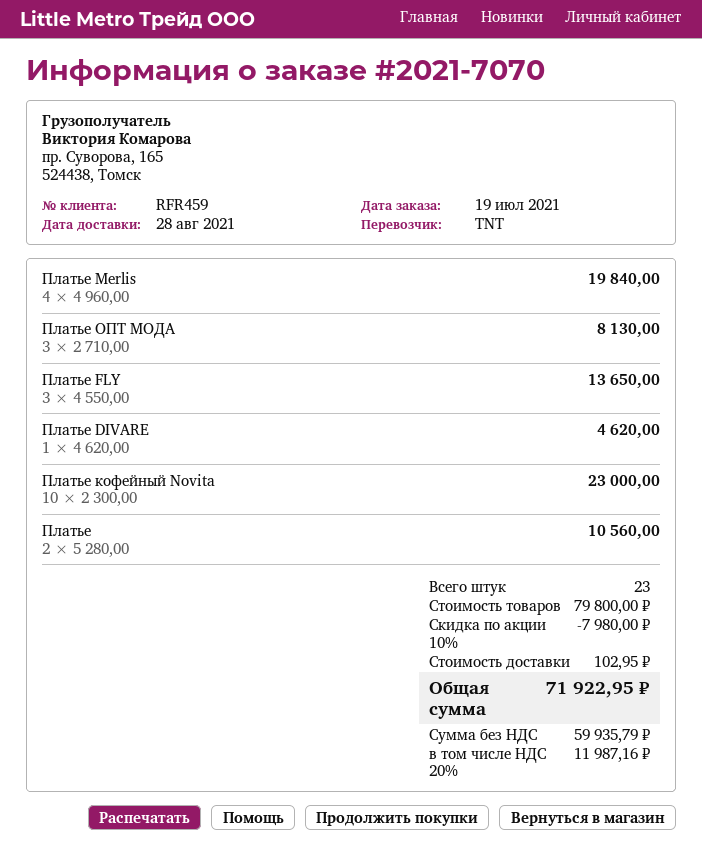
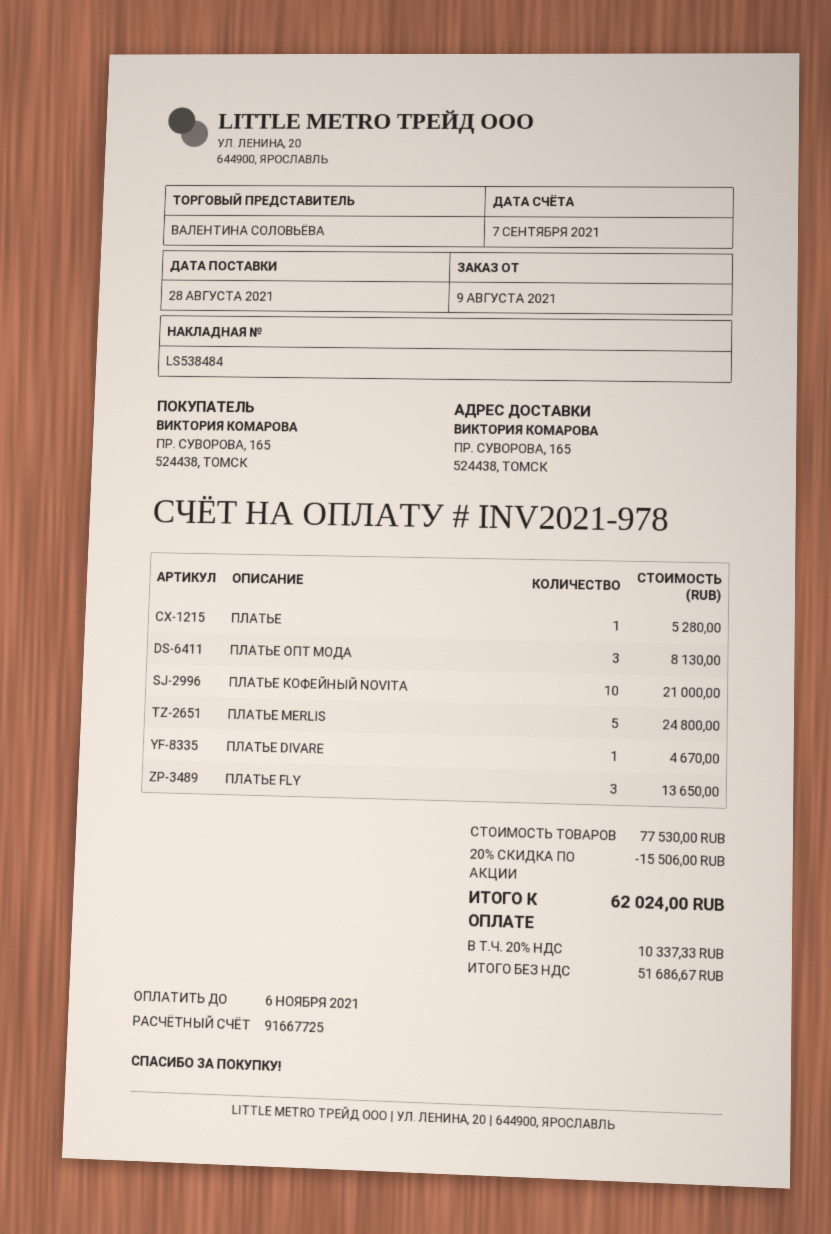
order date: 2021-07-19 -> 2021-08-09
Платье Merlis: 4 for 19840.00 -> 5 for 24800.00
Платье DIVARE: 1 for 4620.00 -> 1 for 4670.00
Платье кофейный Novita: 10 for 23000.00 -> 10 for 21000.00
Платье: 2 for 10560.00 -> 1 for 5280.00
subtotal: 79800.00 -> 77530.00
discount: 10% = 7980.00 -> 20% = 15506.00
shipping: 102.95 -> none
net: 59935.79 -> 51686.67
tax: 20% = 11987.16 -> 20% = 10337.33
total: 71922.95 -> 62024.00

